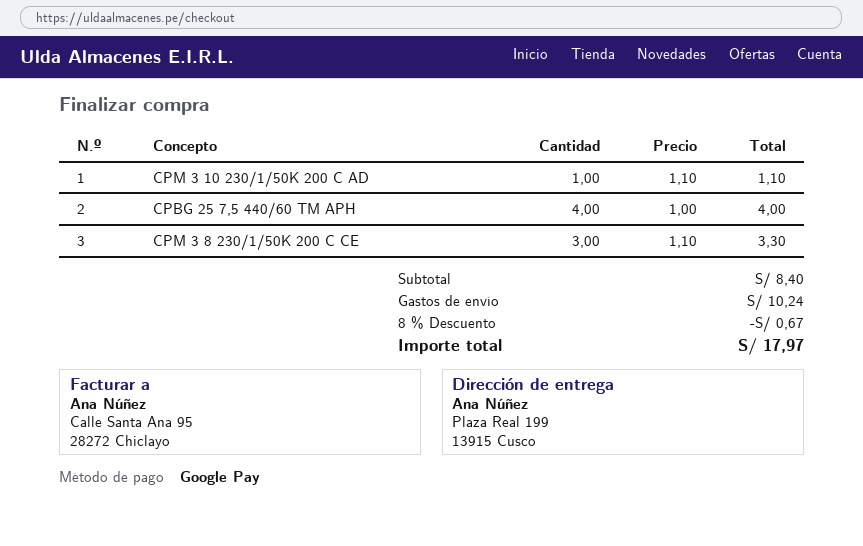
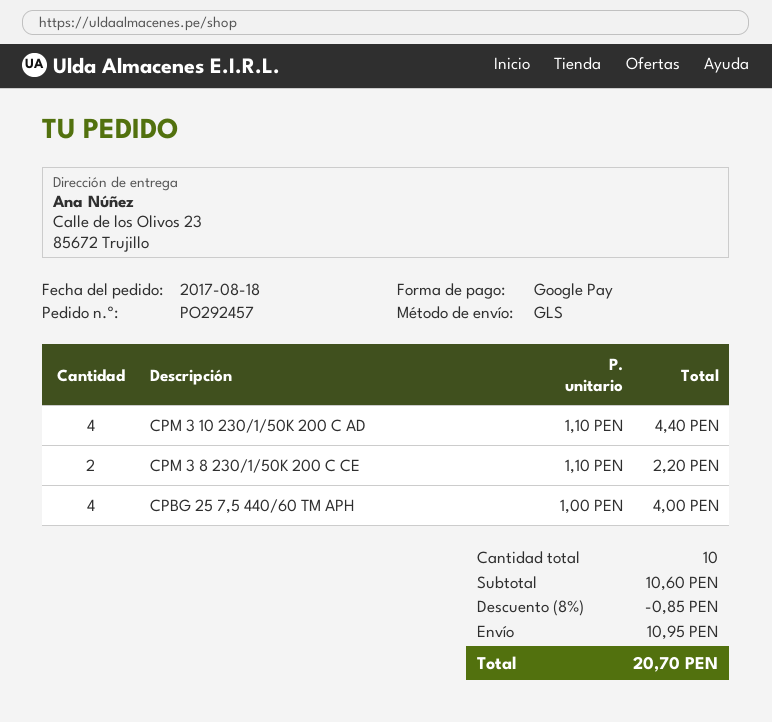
ship to: Plaza Real 199, 13915 Cusco -> Calle de los Olivos 23, 85672 Trujillo
CPM 3 10 230/1/50K 200 C AD: 1 x 1.10 = 1.10 -> 4 x 1.10 = 4.40
CPM 3 8 230/1/50K 200 C CE: 3 x 1.10 = 3.30 -> 2 x 1.10 = 2.20
subtotal: 8.40 -> 10.60
discount: 8% = 0.67 -> 8% = 0.85
shipping: 10.24 -> 10.95
total: 17.97 -> 20.70

